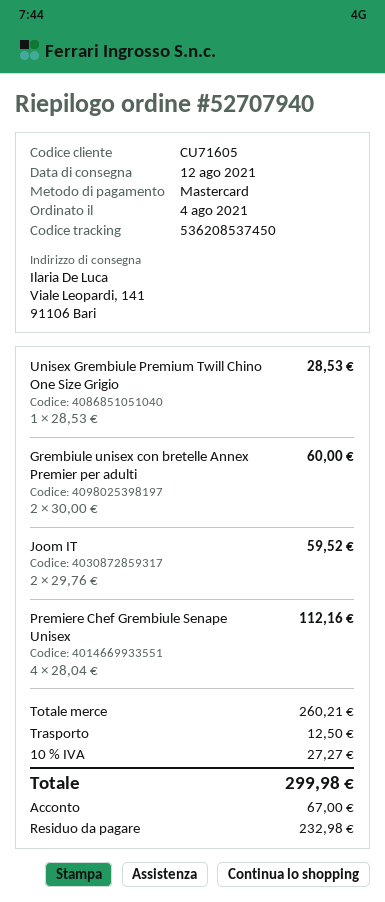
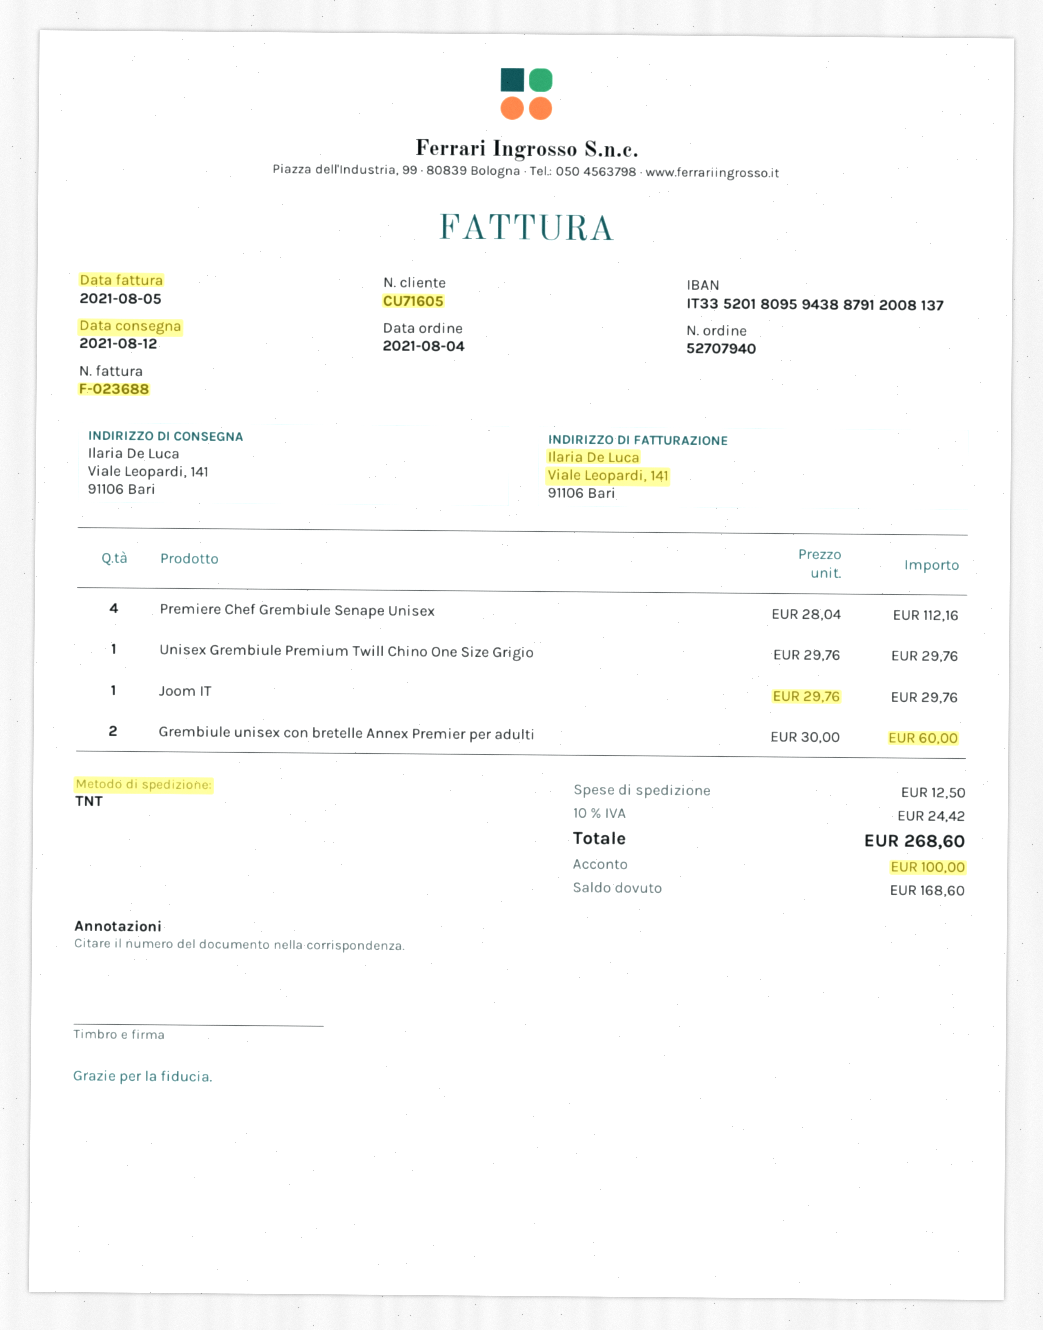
Unisex Grembiule Premium Twill Chino One Size Grigio: 1 x 28.53 = 28.53 -> 1 x 29.76 = 29.76
Joom IT: 2 x 29.76 = 59.52 -> 1 x 29.76 = 29.76
tax: 10% = 27.27 -> 10% = 24.42
total: 299.98 -> 268.60
deposit: 67.00 -> 100.00
balance: 232.98 -> 168.60

